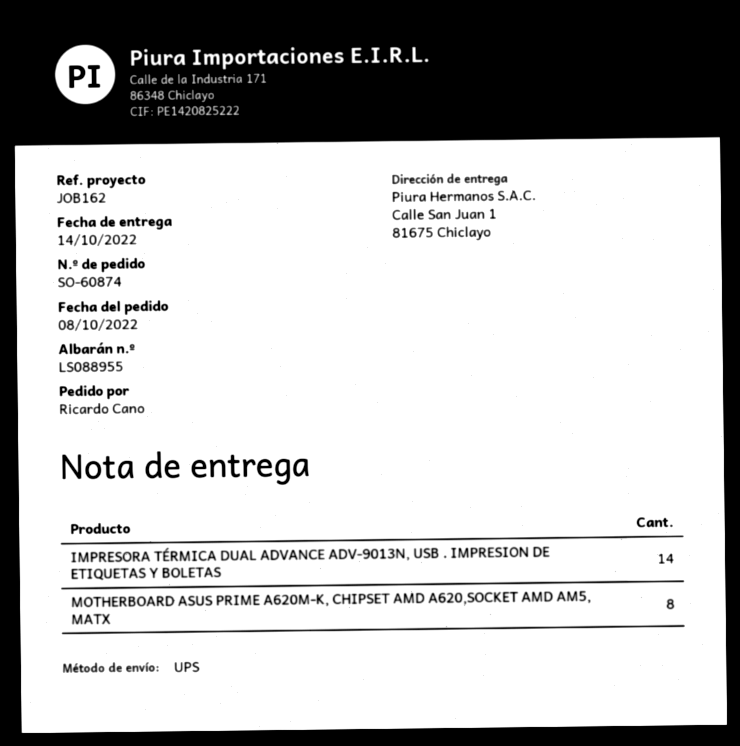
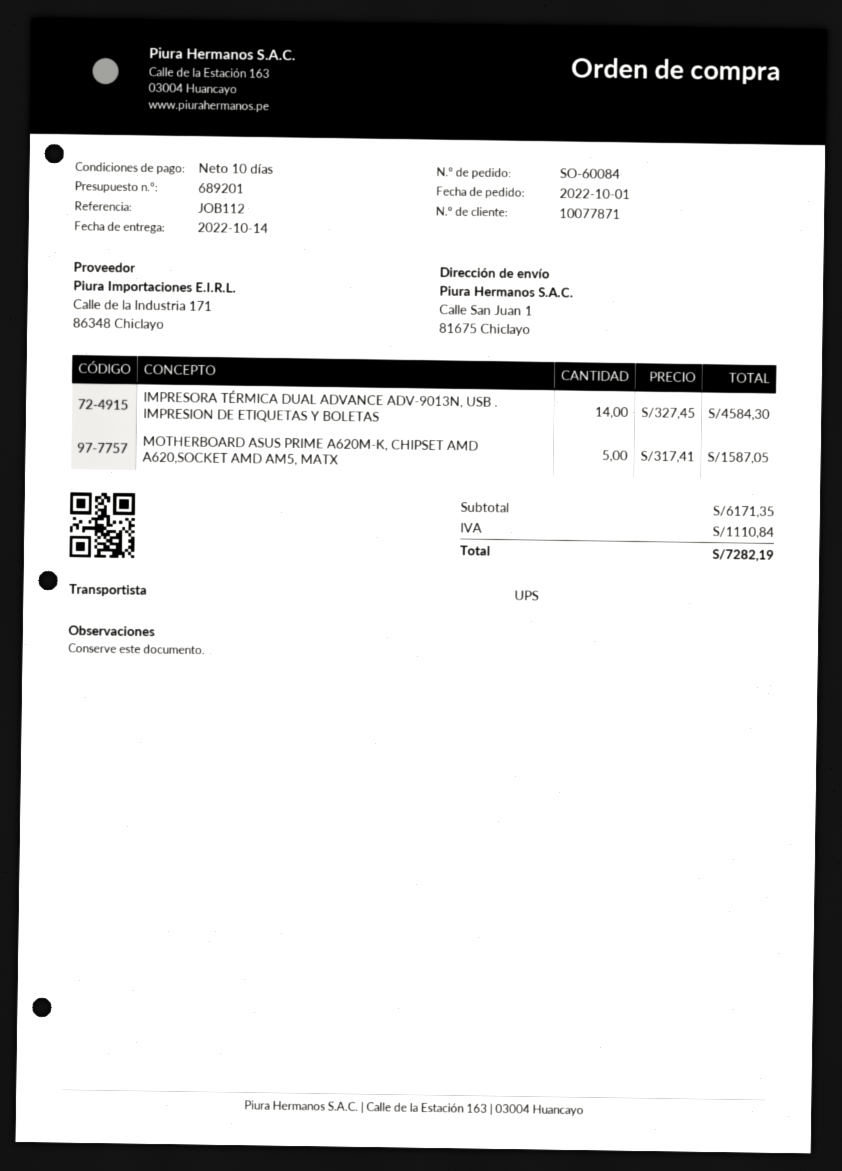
order number: SO-60874 -> SO-60084
order date: 2022-10-08 -> 2022-10-01
reference: JOB162 -> JOB112
MOTHERBOARD ASUS PRIME A620M-K, CHIPSET AMD A620,SOCKET AMD AM5, MATX: 8 -> 5

